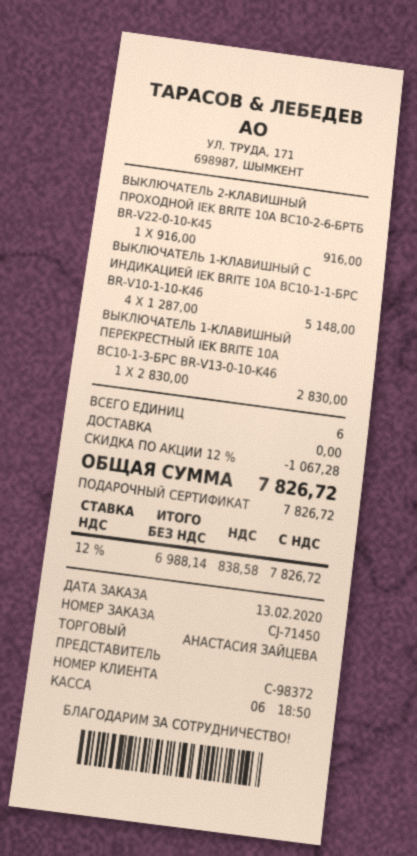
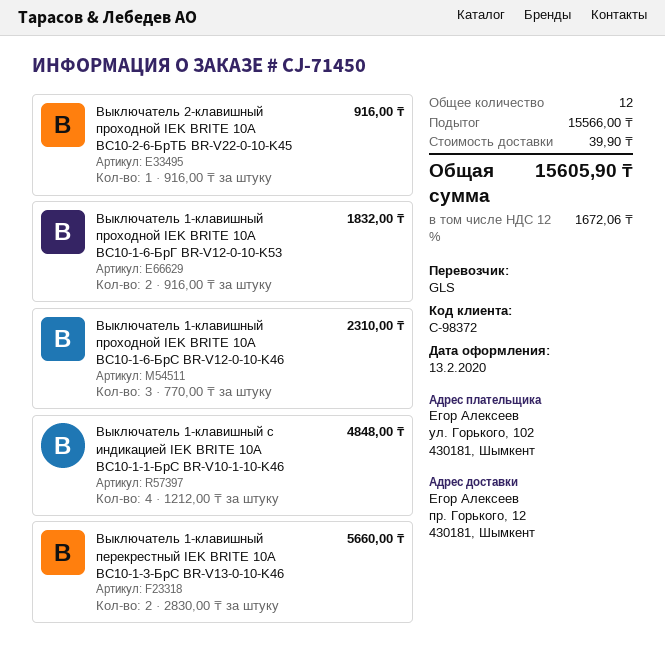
ВЫКЛЮЧАТЕЛЬ 1-КЛАВИШНЫЙ С ИНДИКАЦИЕЙ IEK BRITE 10А ВС10-1-1-БРС BR-V10-1-10-K46: 4 x 1287.00 = 5148.00 -> 4 x 1212.00 = 4848.00
ВЫКЛЮЧАТЕЛЬ 1-КЛАВИШНЫЙ ПЕРЕКРЕСТНЫЙ IEK BRITE 10А ВС10-1-3-БРС BR-V13-0-10-K46: 1 x 2830.00 = 2830.00 -> 2 x 2830.00 = 5660.00
Выключатель 1-клавишный проходной IEK BRITE 10А ВС10-1-6-БрГ BR-V12-0-10-K53: none -> 2 x 916.00 = 1832.00
Выключатель 1-клавишный проходной IEK BRITE 10А ВС10-1-6-БрС BR-V12-0-10-K46: none -> 3 x 770.00 = 2310.00
total quantity: 6 -> 12
discount: 12% = 1067.28 -> none
shipping: 0.00 -> 39.90
tax: 12% = 838.58 -> 12% = 1672.06
total: 7826.72 -> 15605.90

